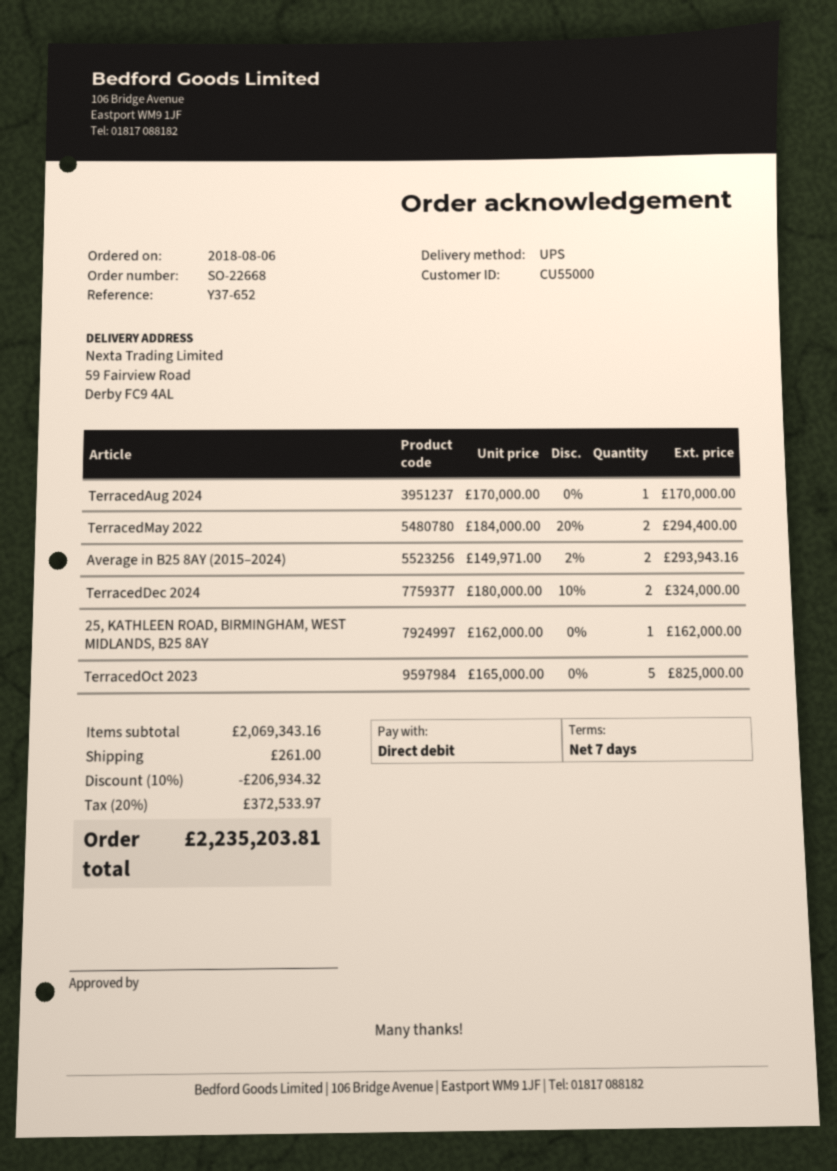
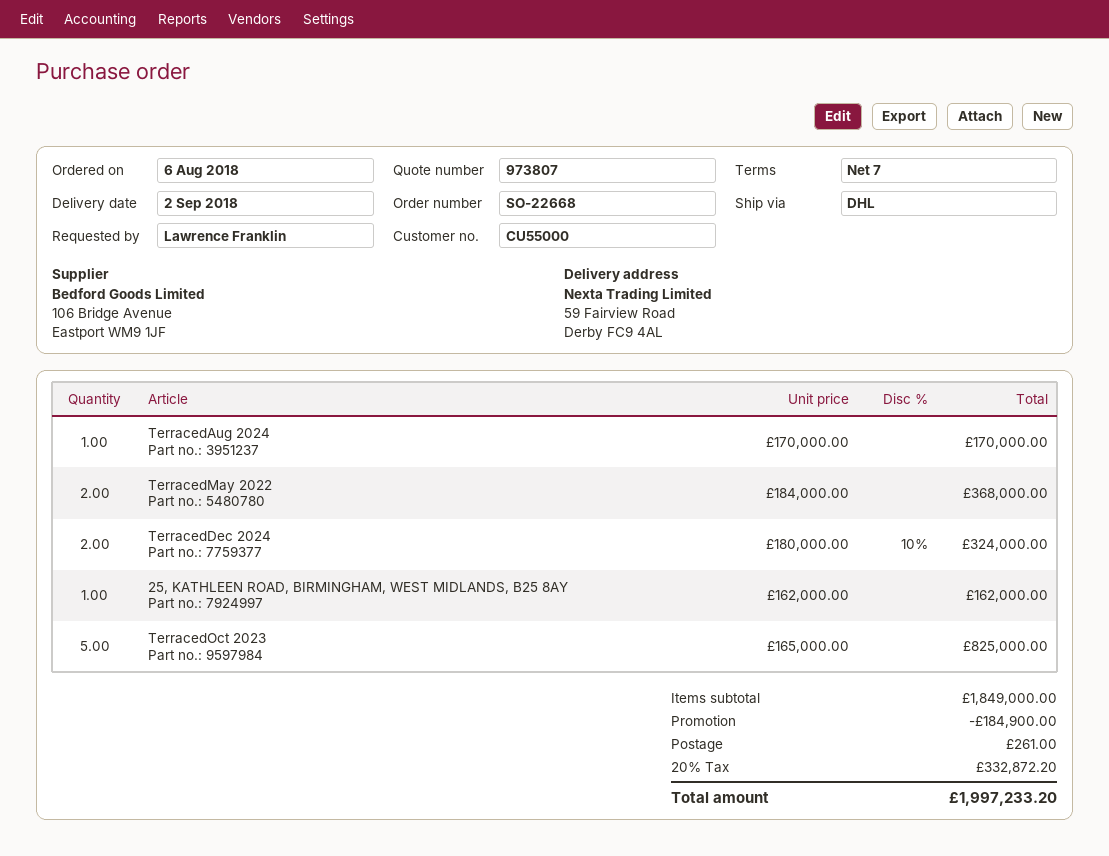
shipping method: UPS -> DHL
TerracedMay 2022: 2 x 184000.00 - 20% = 294400.00 -> 2 x 184000.00 = 368000.00
Average in B25 8AY (2015–2024): 2 x 149971.00 - 2% = 293943.16 -> none
subtotal: 2069343.16 -> 1849000.00
discount: 206934.32 -> 184900.00
tax: 20% = 372533.97 -> 20% = 332872.20
total: 2235203.81 -> 1997233.20

